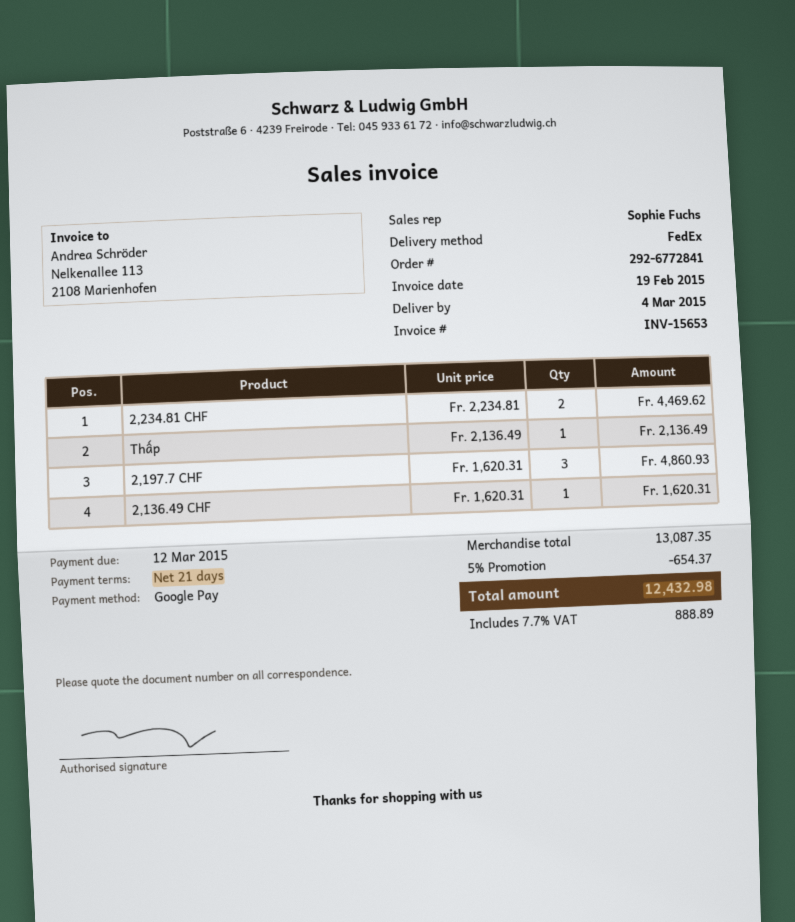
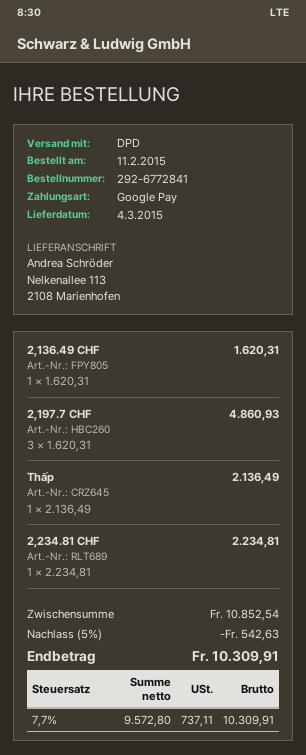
shipping method: FedEx -> DPD
2,234.81 CHF: 2 x 2234.81 = 4469.62 -> 1 x 2234.81 = 2234.81
subtotal: 13087.35 -> 10852.54
discount: 5% = 654.37 -> 5% = 542.63
tax: 7.7% = 888.89 -> 7.7% = 737.11
total: 12432.98 -> 10309.91

